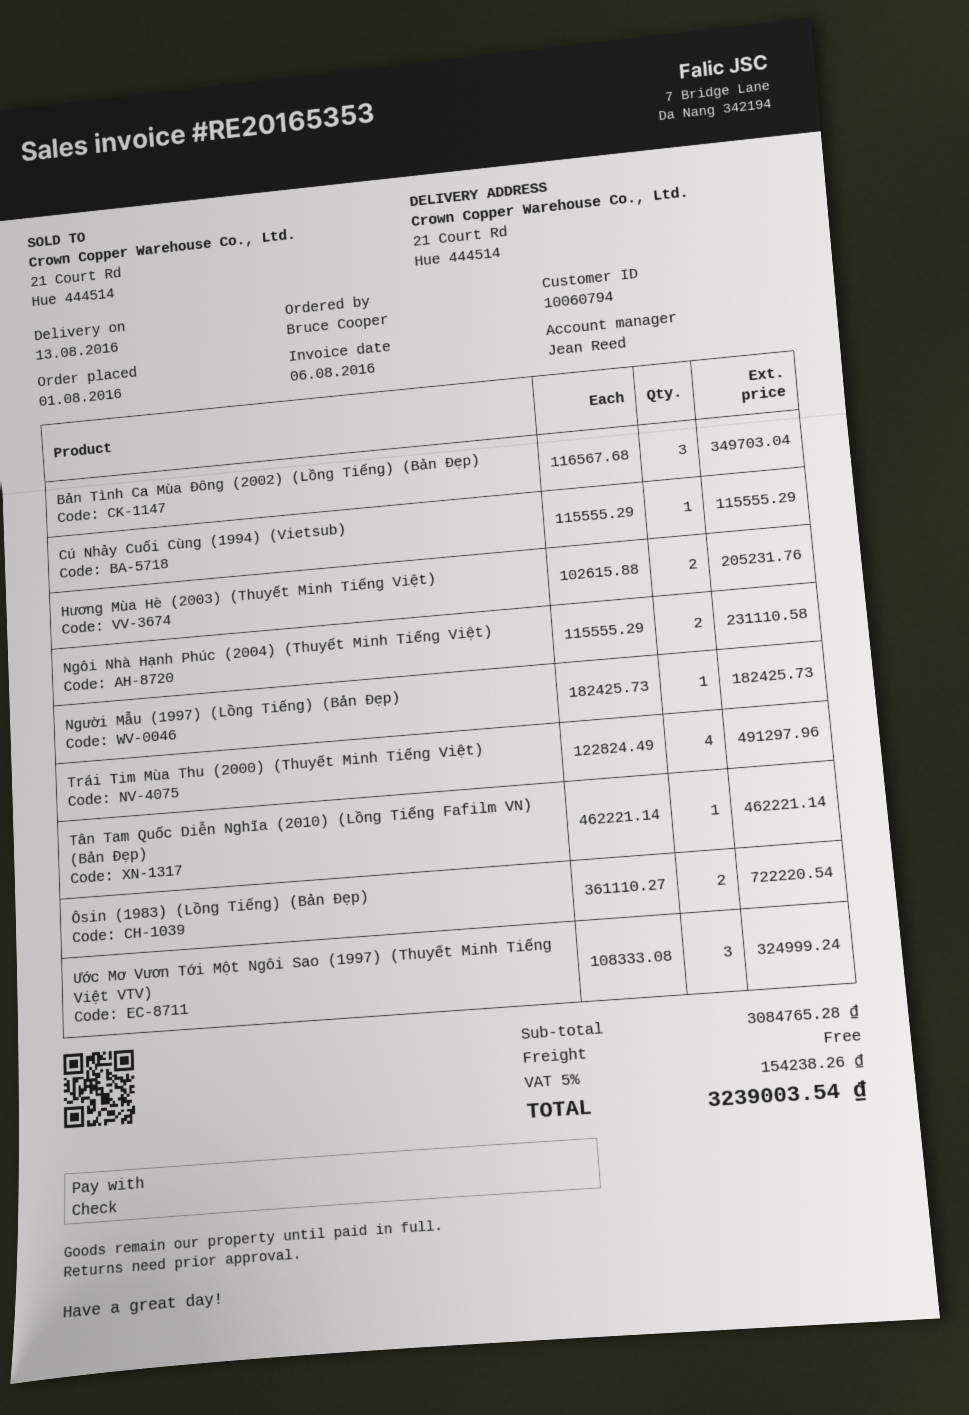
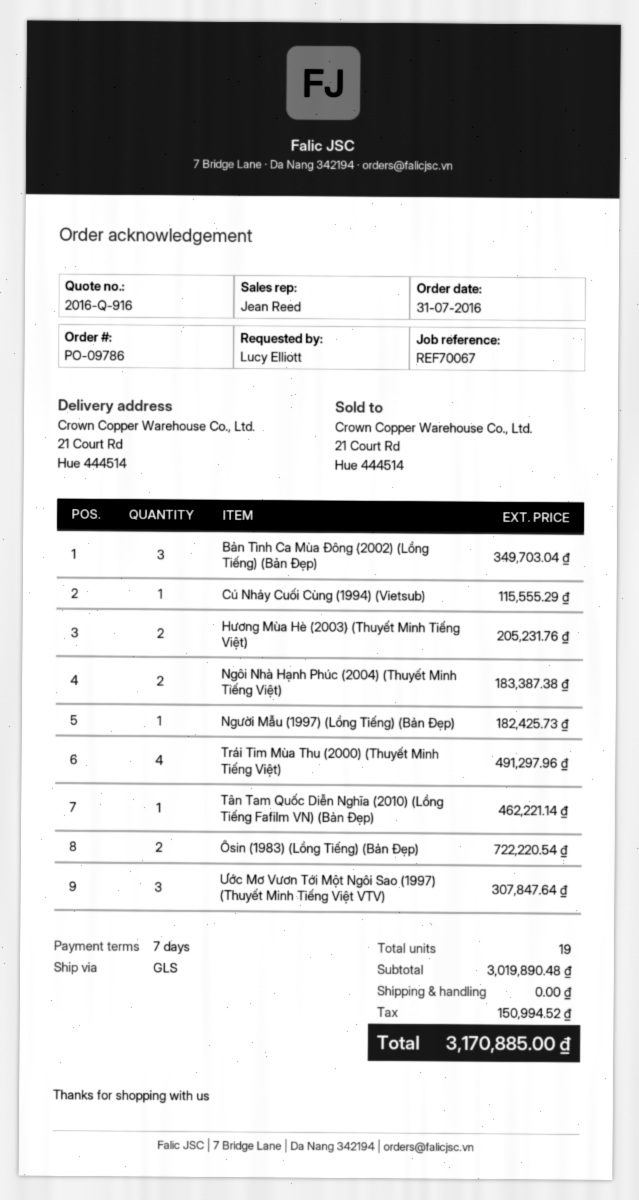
order date: 2016-08-01 -> 2016-07-31
ordered by: Bruce Cooper -> Lucy Elliott
Ngôi Nhà Hạnh Phúc (2004) (Thuyết Minh Tiếng Việt): 2 for 231110.58 -> 2 for 183387.38
Ước Mơ Vươn Tới Một Ngôi Sao (1997) (Thuyết Minh Tiếng Việt VTV): 3 for 324999.24 -> 3 for 307847.64
subtotal: 3084765.28 -> 3019890.48
tax: 154238.26 -> 150994.52
total: 3239003.54 -> 3170885.00

